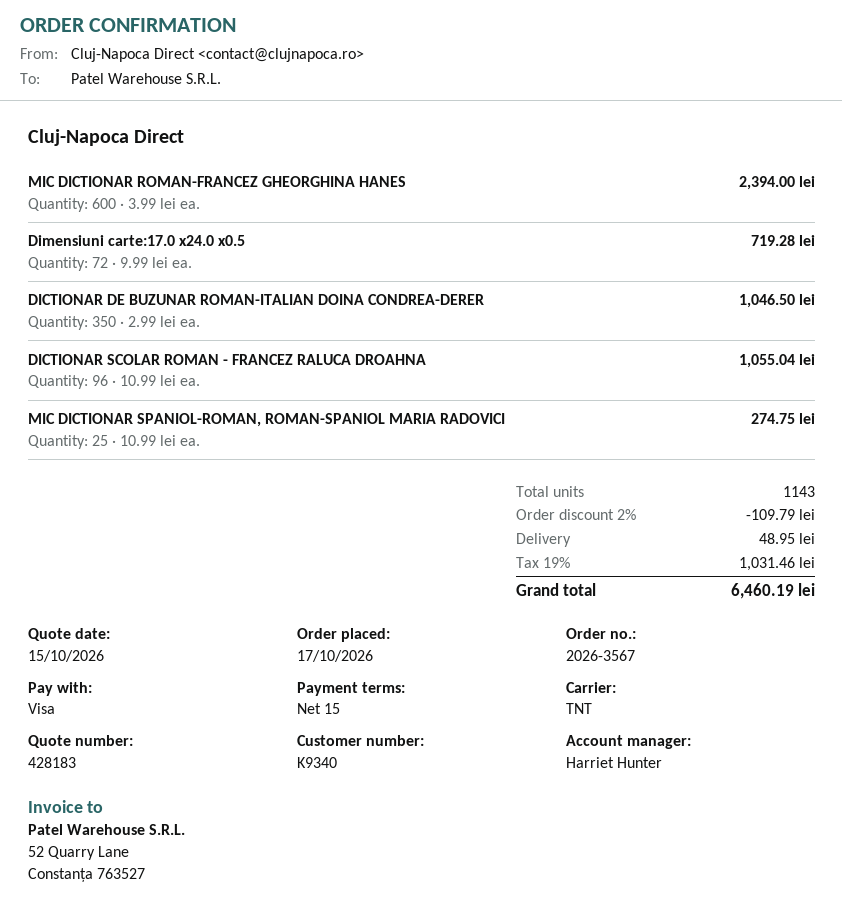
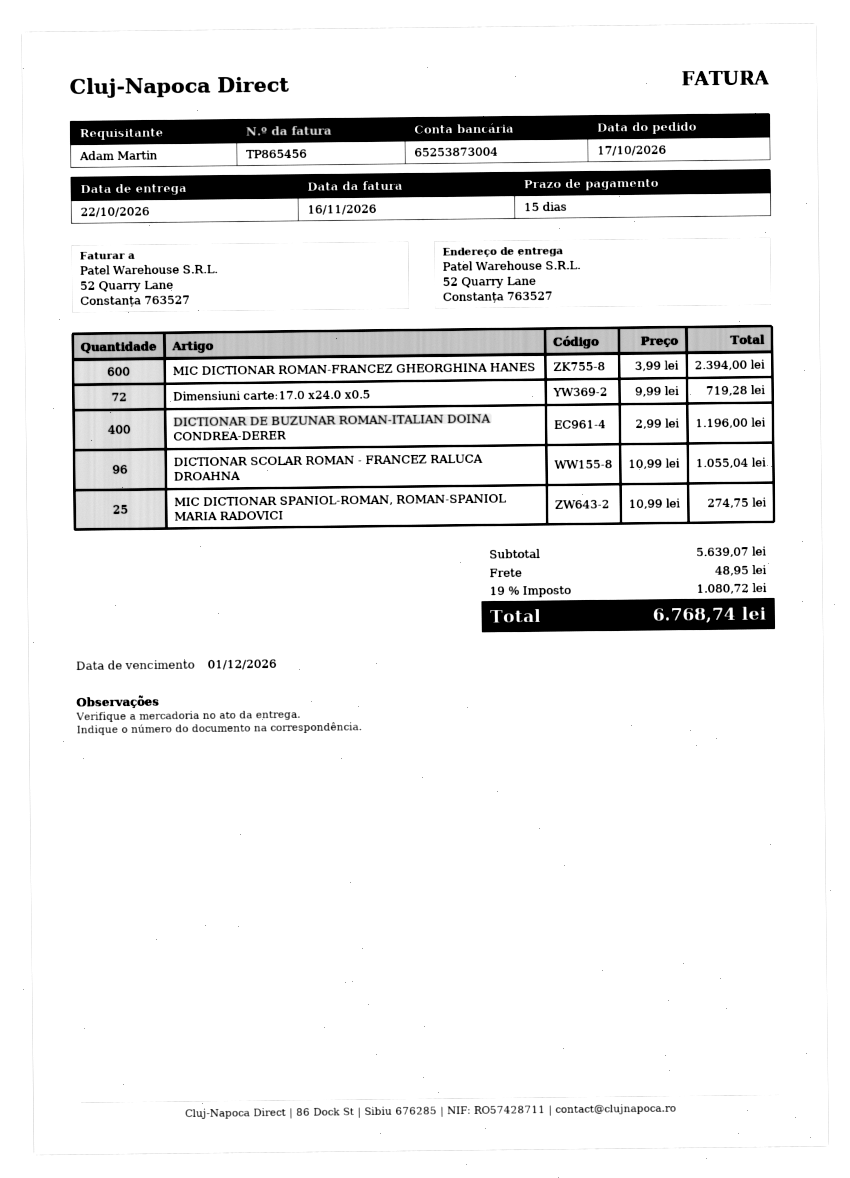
DICTIONAR DE BUZUNAR ROMAN-ITALIAN DOINA CONDREA-DERER: 350 x 2.99 = 1046.50 -> 400 x 2.99 = 1196.00
discount: 2% = 109.79 -> none
tax: 19% = 1031.46 -> 19% = 1080.72
total: 6460.19 -> 6768.74

